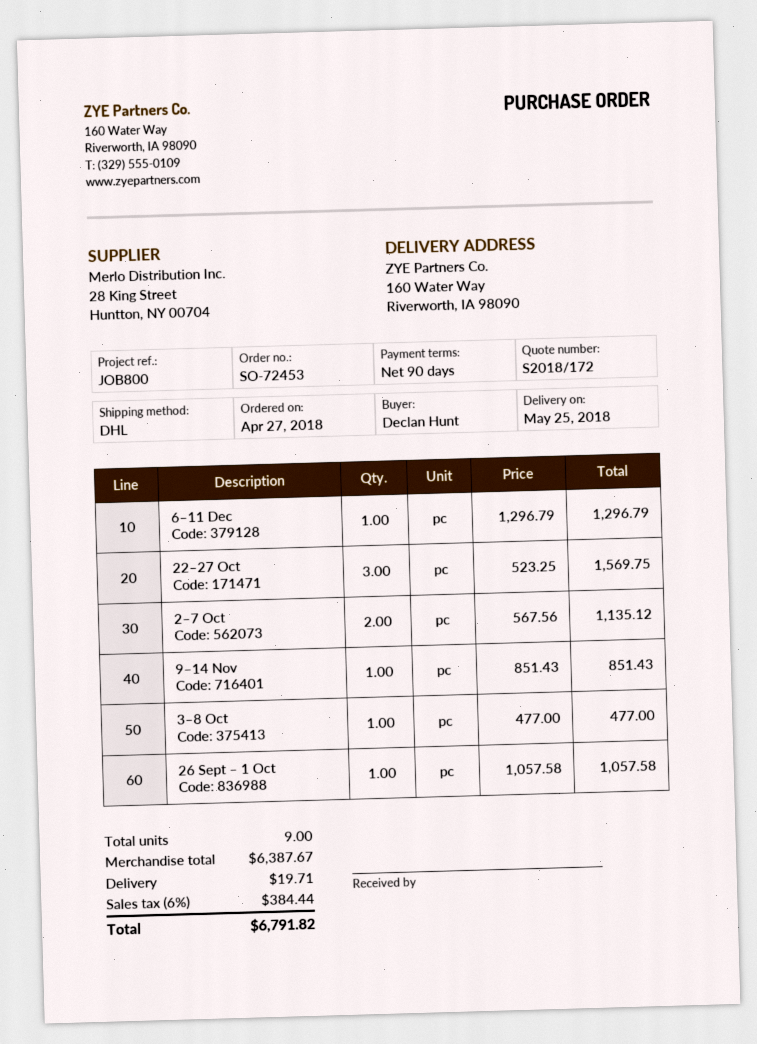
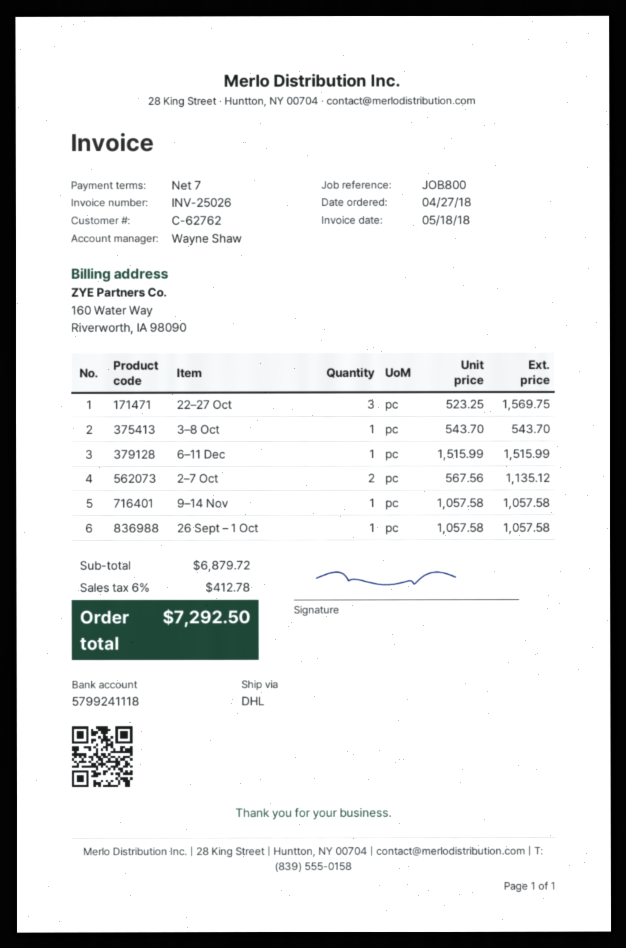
payment terms: 90 days -> 7 days
6–11 Dec: 1 x 1296.79 = 1296.79 -> 1 x 1515.99 = 1515.99
9–14 Nov: 1 x 851.43 = 851.43 -> 1 x 1057.58 = 1057.58
3–8 Oct: 1 x 477.00 = 477.00 -> 1 x 543.70 = 543.70
subtotal: 6387.67 -> 6879.72
shipping: 19.71 -> none
tax: 6% = 384.44 -> 6% = 412.78
total: 6791.82 -> 7292.50

